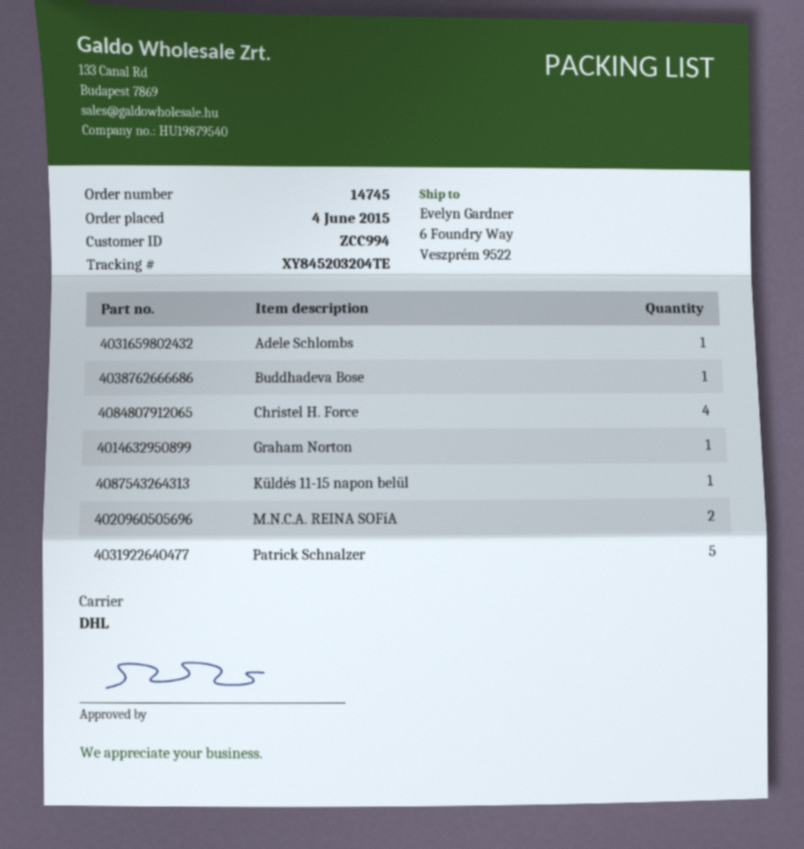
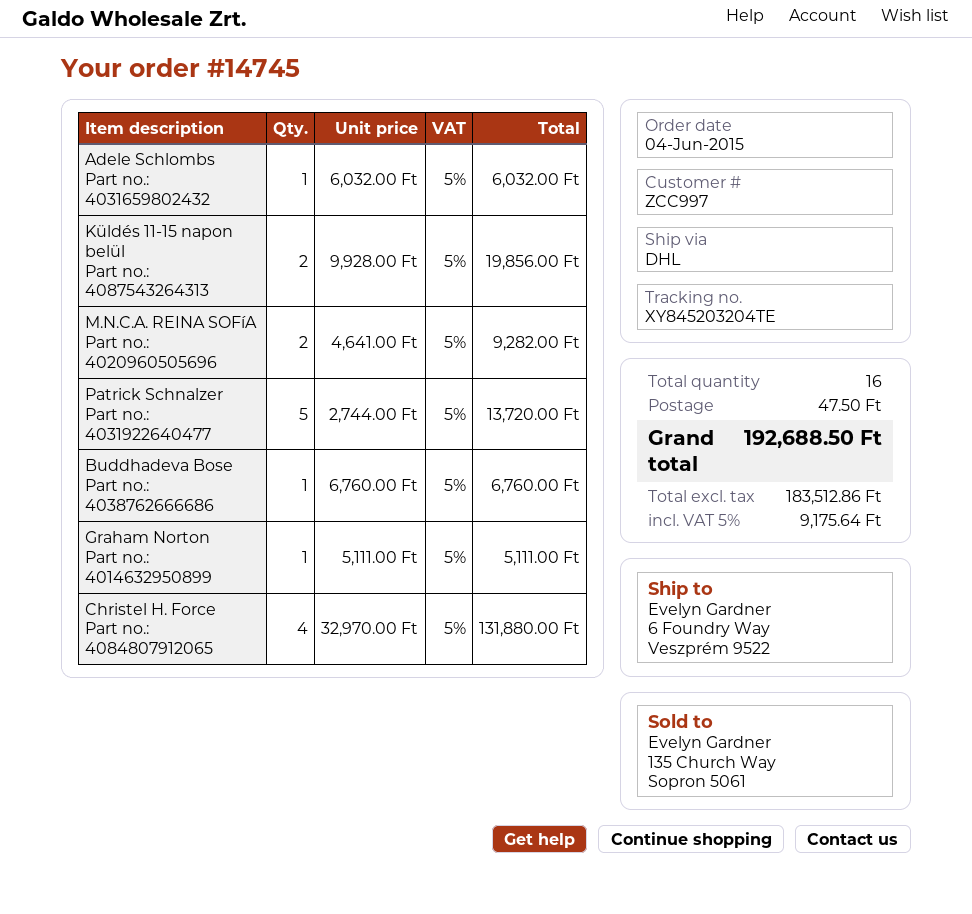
customer number: ZCC994 -> ZCC997
Küldés 11-15 napon belül: 1 -> 2

